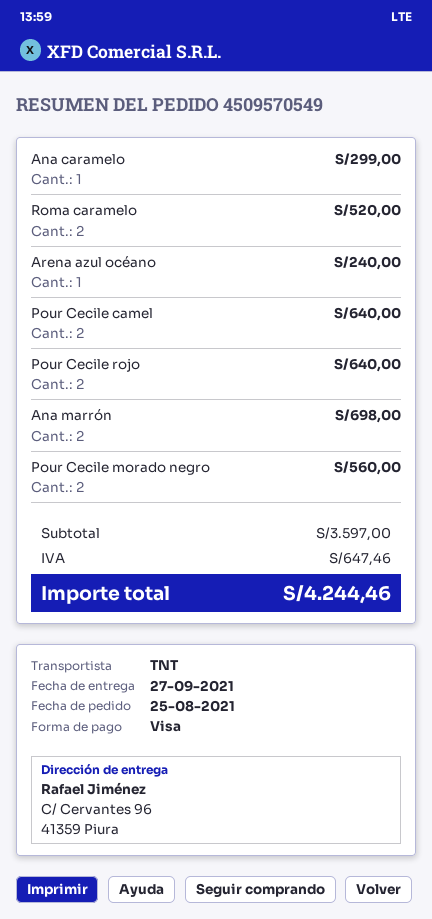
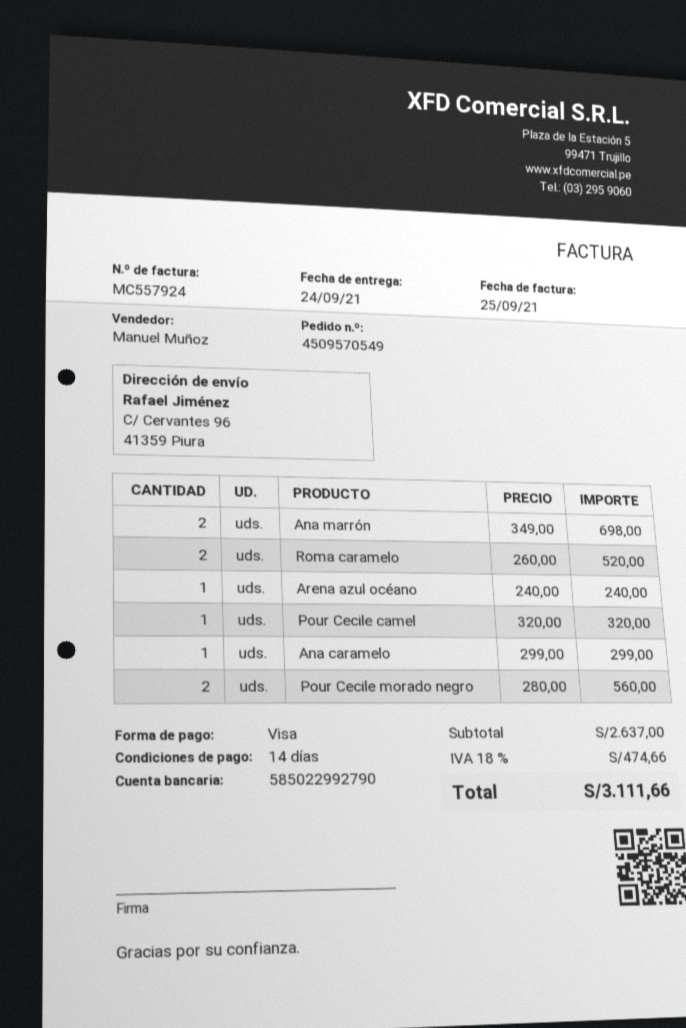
delivery date: 2021-09-27 -> 2021-09-24
Pour Cecile camel: 2 for 640.00 -> 1 for 320.00
Pour Cecile rojo: 2 for 640.00 -> none
subtotal: 3597.00 -> 2637.00
tax: 647.46 -> 474.66
total: 4244.46 -> 3111.66

